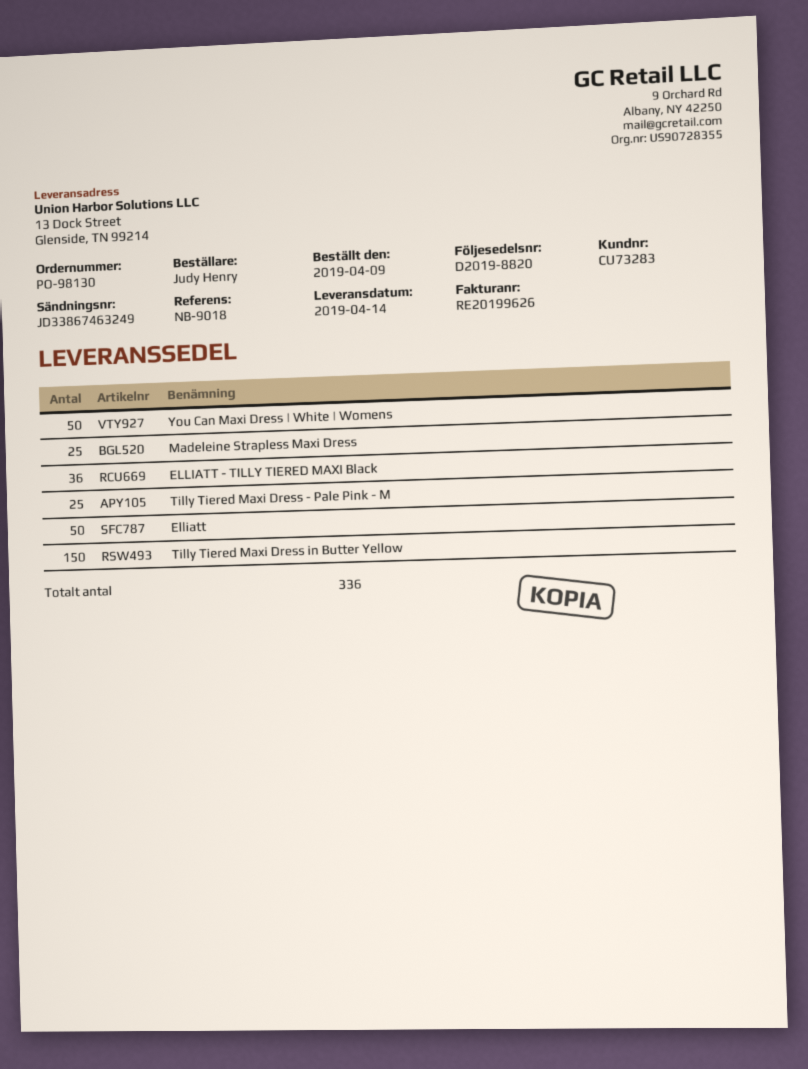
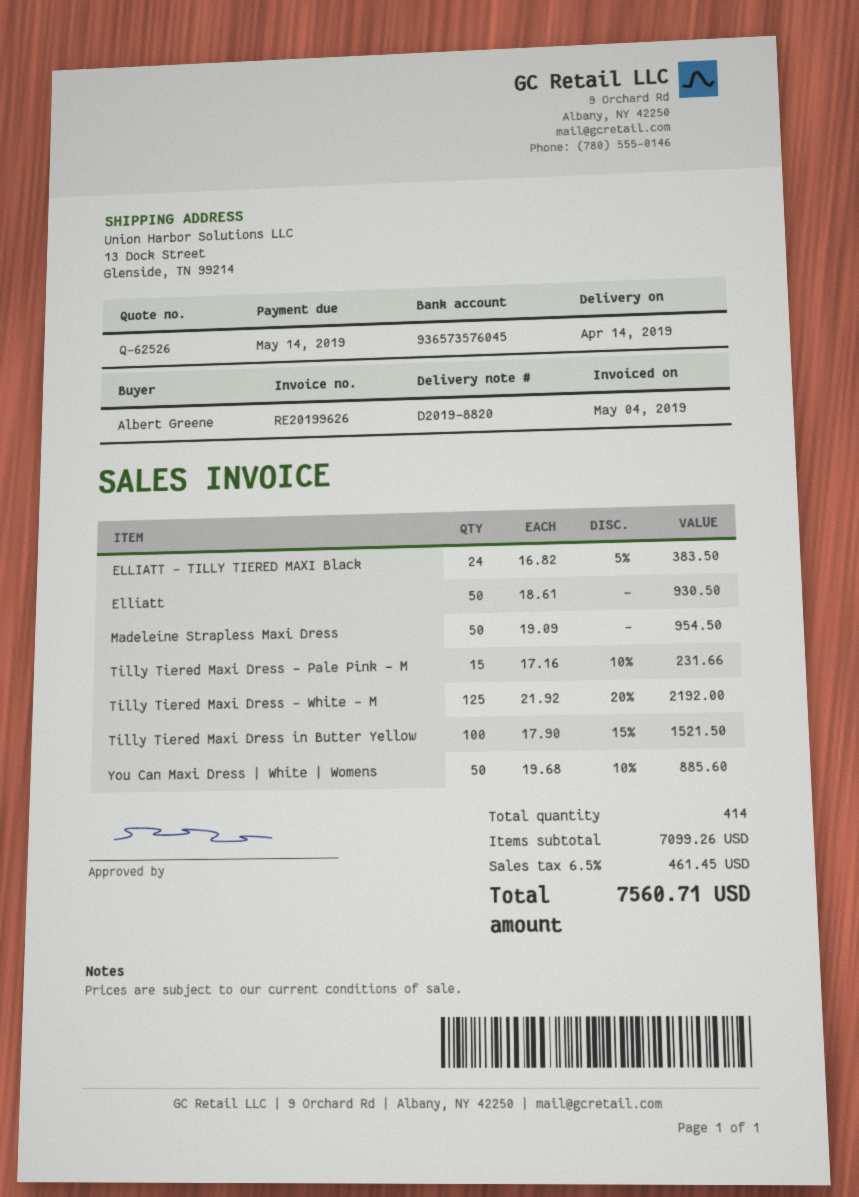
ordered by: Judy Henry -> Albert Greene
Madeleine Strapless Maxi Dress: 25 -> 50
ELLIATT - TILLY TIERED MAXI Black: 36 -> 24
Tilly Tiered Maxi Dress - Pale Pink - M: 25 -> 15
Tilly Tiered Maxi Dress in Butter Yellow: 150 -> 100
Tilly Tiered Maxi Dress - White - M: none -> 125
total quantity: 336 -> 414

